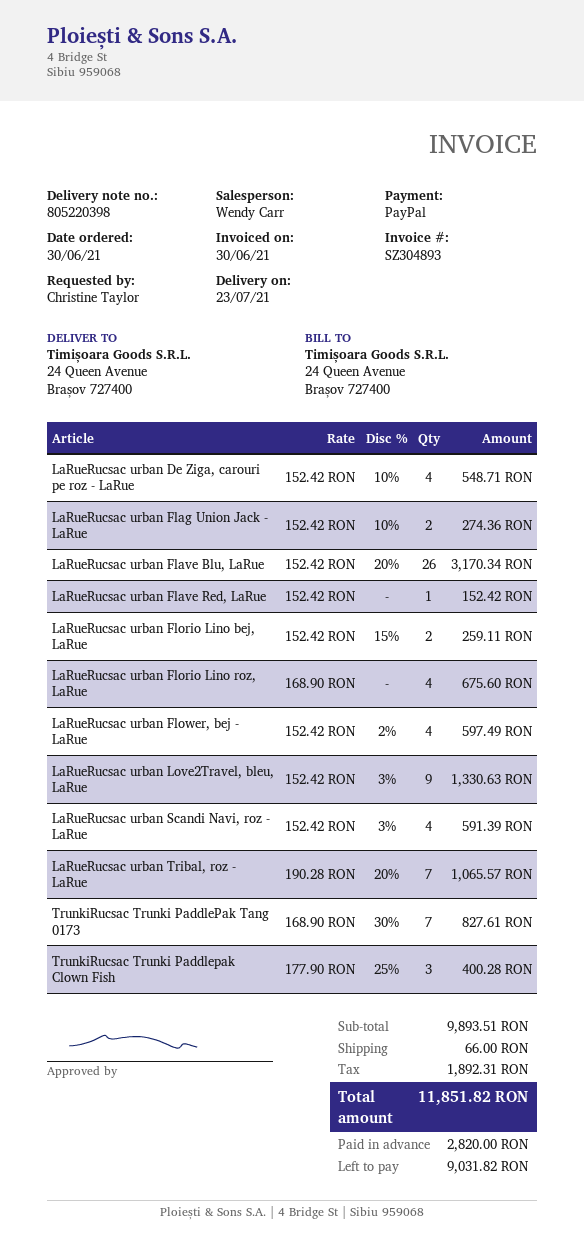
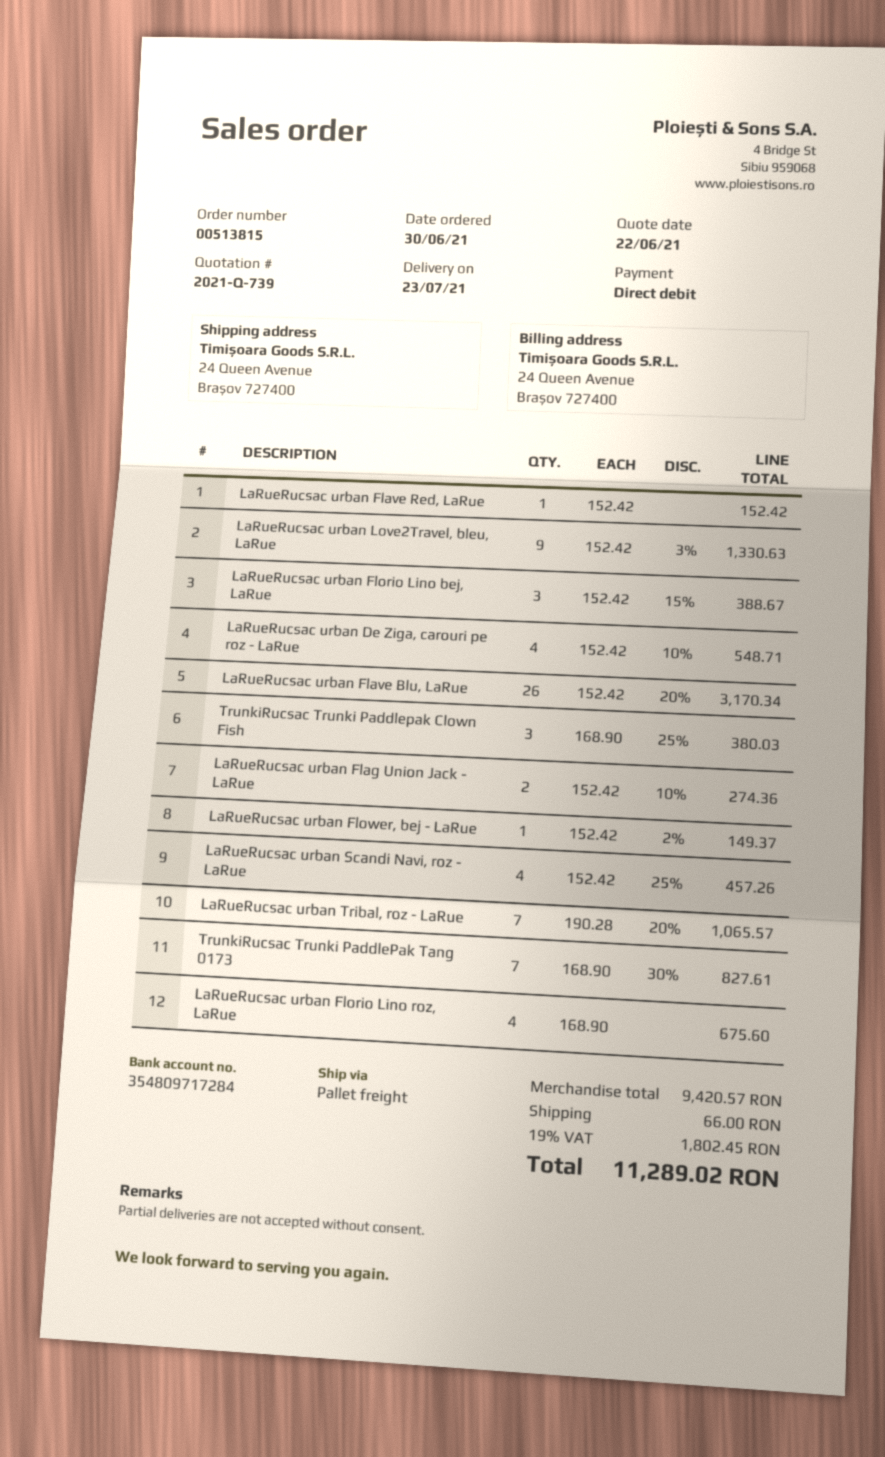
payment method: PayPal -> direct debit
LaRueRucsac urban Florio Lino bej, LaRue: 2 x 152.42 - 15% = 259.11 -> 3 x 152.42 - 15% = 388.67
LaRueRucsac urban Flower, bej - LaRue: 4 x 152.42 - 2% = 597.49 -> 1 x 152.42 - 2% = 149.37
LaRueRucsac urban Scandi Navi, roz - LaRue: 4 x 152.42 - 3% = 591.39 -> 4 x 152.42 - 25% = 457.26
TrunkiRucsac Trunki Paddlepak Clown Fish: 3 x 177.90 - 25% = 400.28 -> 3 x 168.90 - 25% = 380.03
subtotal: 9893.51 -> 9420.57
tax: 1892.31 -> 1802.45
total: 11851.82 -> 11289.02

